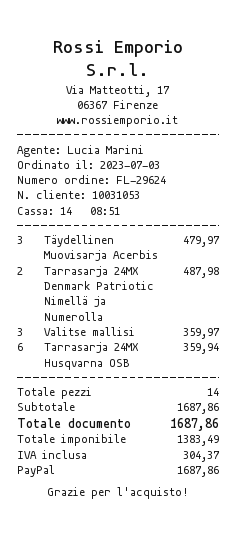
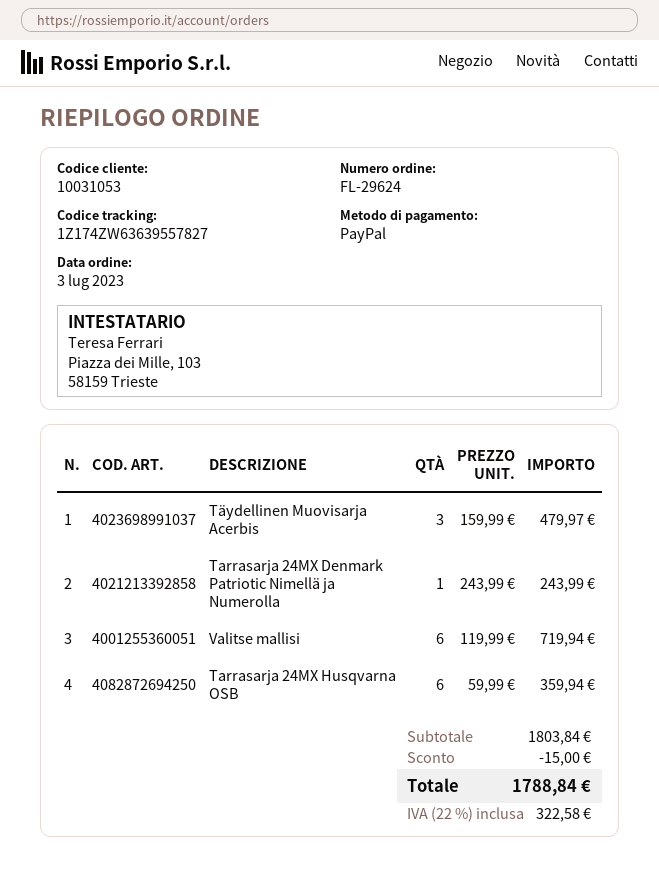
Tarrasarja 24MX Denmark Patriotic Nimellä ja Numerolla: 2 for 487.98 -> 1 for 243.99
Valitse mallisi: 3 for 359.97 -> 6 for 719.94
subtotal: 1687.86 -> 1803.84
discount: none -> 15.00
tax: 304.37 -> 322.58
total: 1687.86 -> 1788.84

